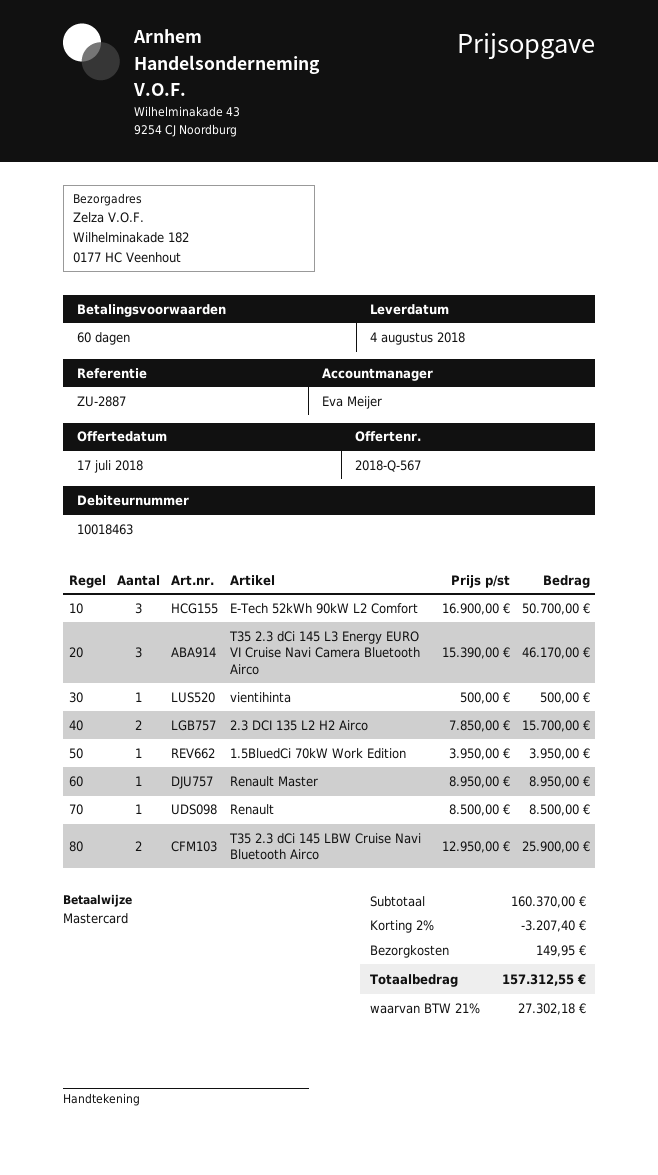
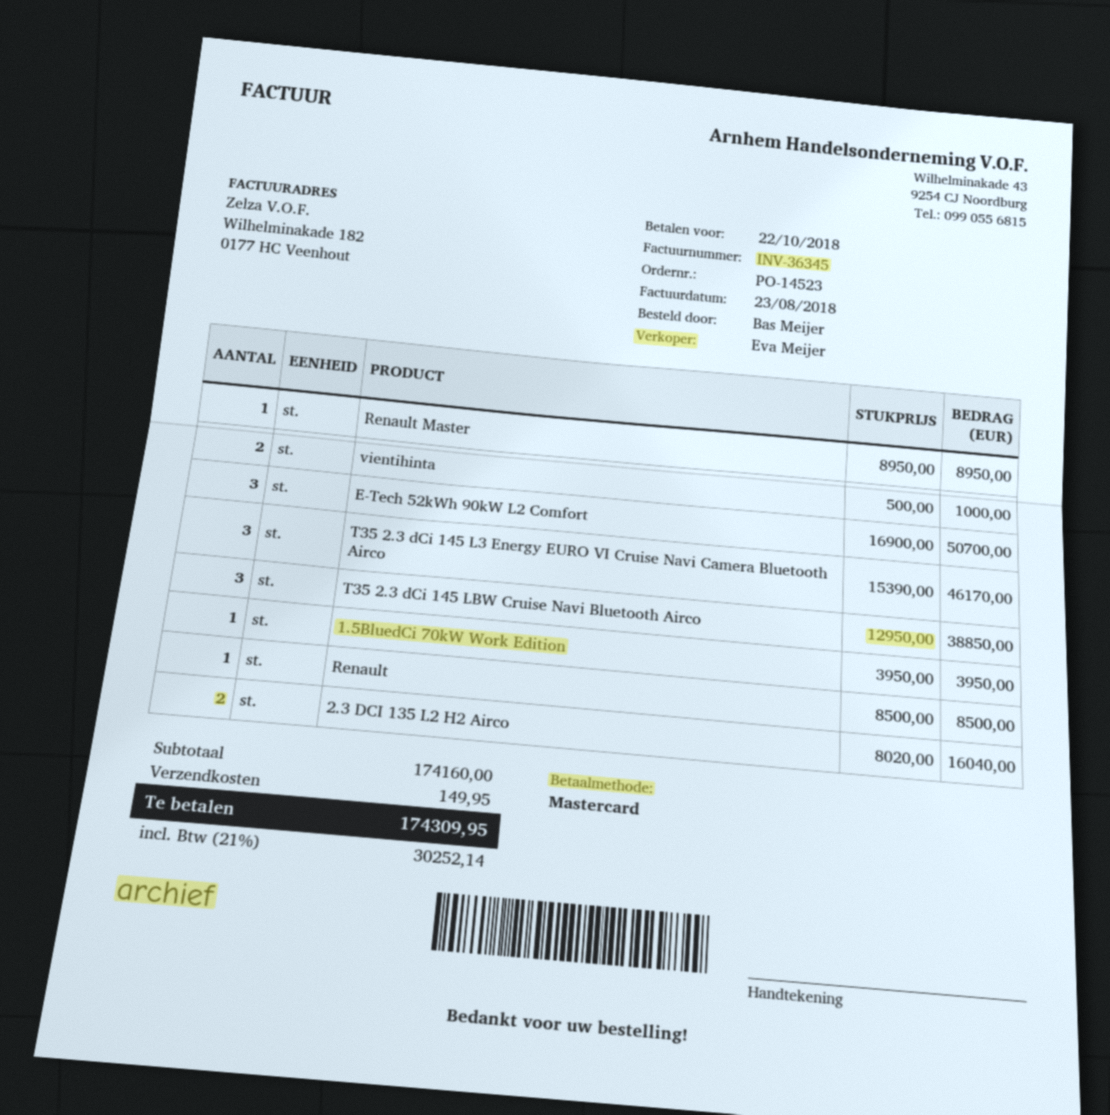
vientihinta: 1 x 500.00 = 500.00 -> 2 x 500.00 = 1000.00
2.3 DCI 135 L2 H2 Airco: 2 x 7850.00 = 15700.00 -> 2 x 8020.00 = 16040.00
T35 2.3 dCi 145 LBW Cruise Navi Bluetooth Airco: 2 x 12950.00 = 25900.00 -> 3 x 12950.00 = 38850.00
subtotal: 160370.00 -> 174160.00
discount: 2% = 3207.40 -> none
tax: 21% = 27302.18 -> 21% = 30252.14
total: 157312.55 -> 174309.95

